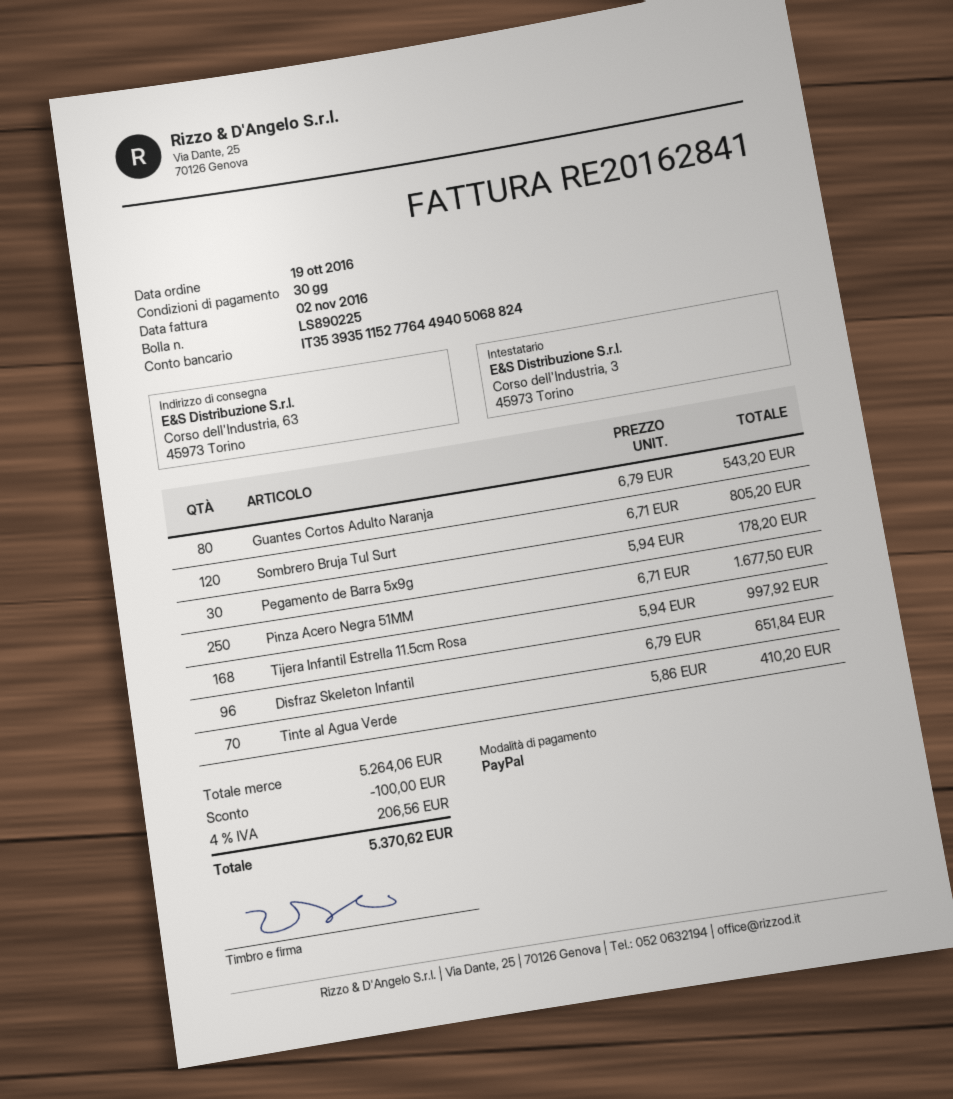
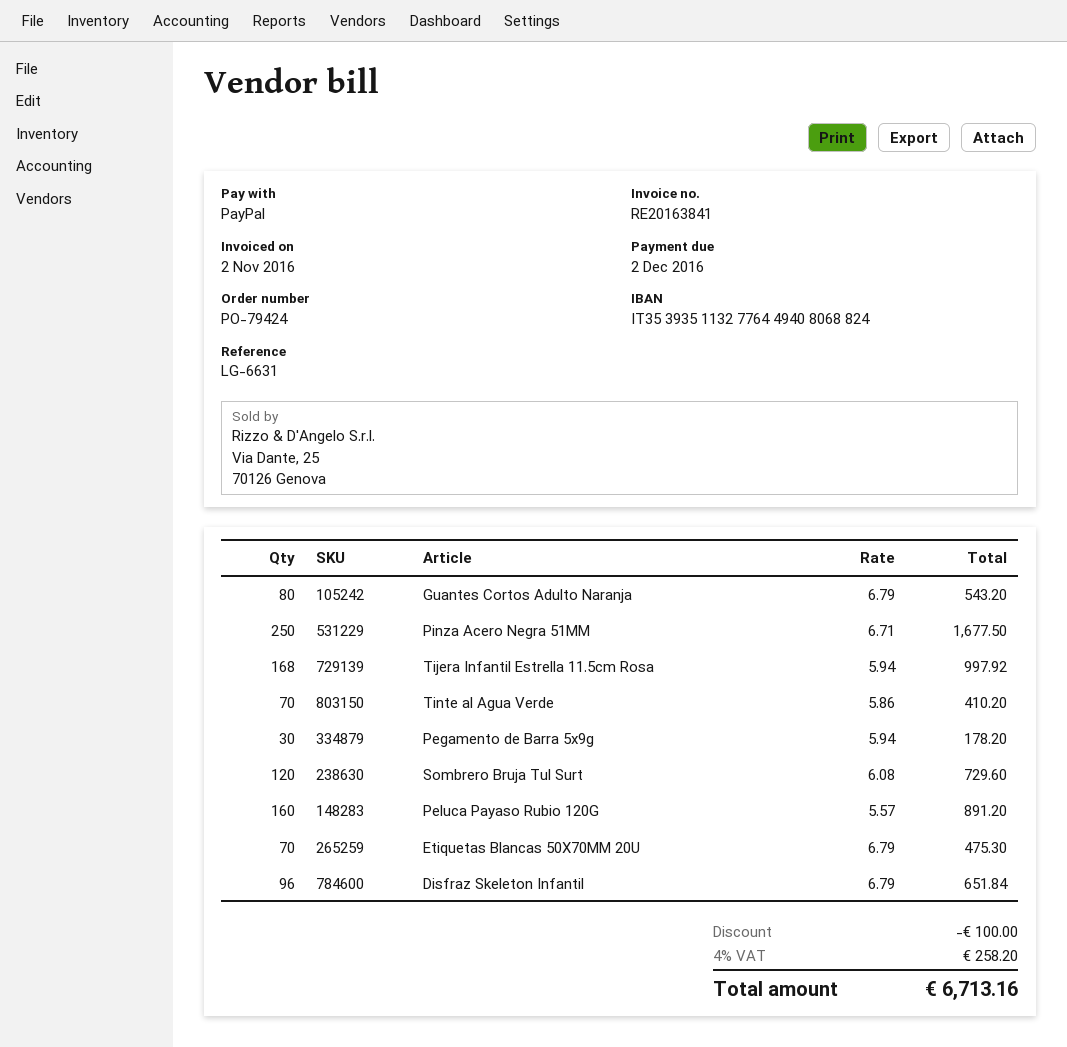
invoice number: RE20162841 -> RE20163841
bank account: IT3539351152776449405068824 -> IT3539351132776449408068824
Sombrero Bruja Tul Surt: 120 x 6.71 = 805.20 -> 120 x 6.08 = 729.60
Peluca Payaso Rubio 120G: none -> 160 x 5.57 = 891.20
Etiquetas Blancas 50X70MM 20U: none -> 70 x 6.79 = 475.30
tax: 4% = 206.56 -> 4% = 258.20
total: 5370.62 -> 6713.16

